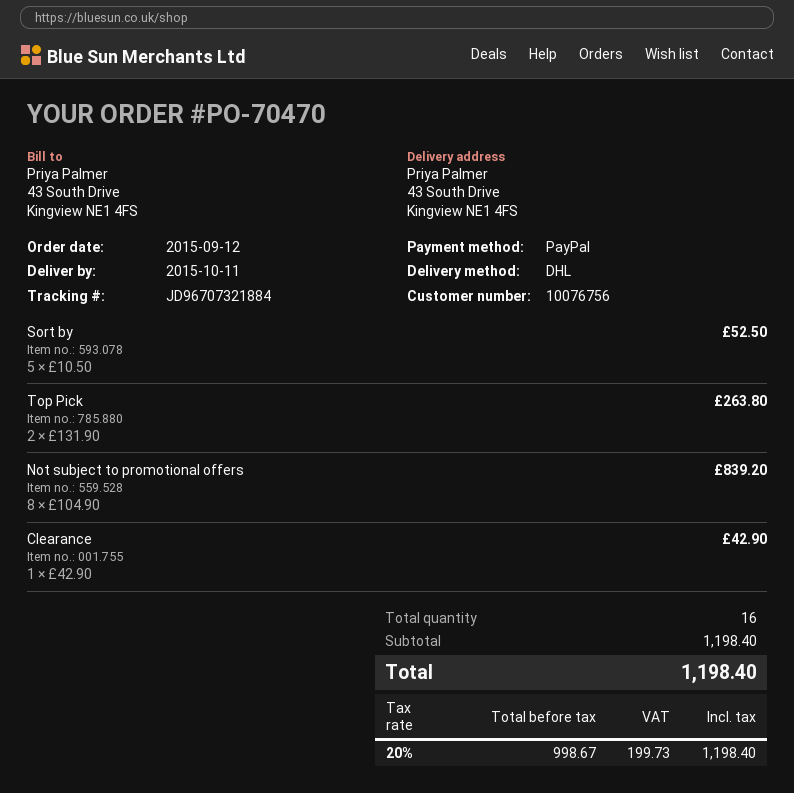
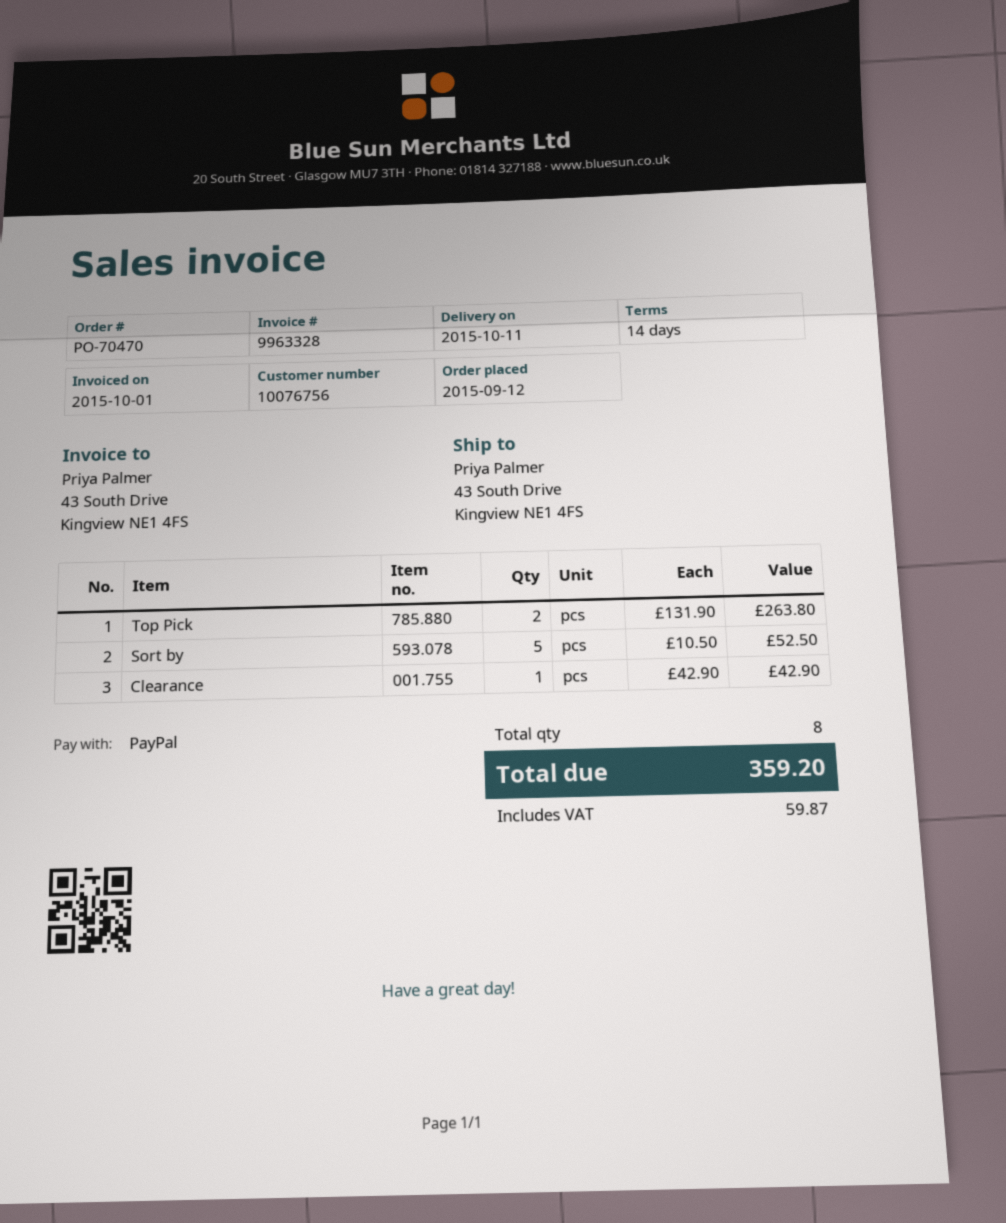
Not subject to promotional offers: 8 x 104.90 = 839.20 -> none
total quantity: 16 -> 8
tax: 199.73 -> 59.87
total: 1198.40 -> 359.20

